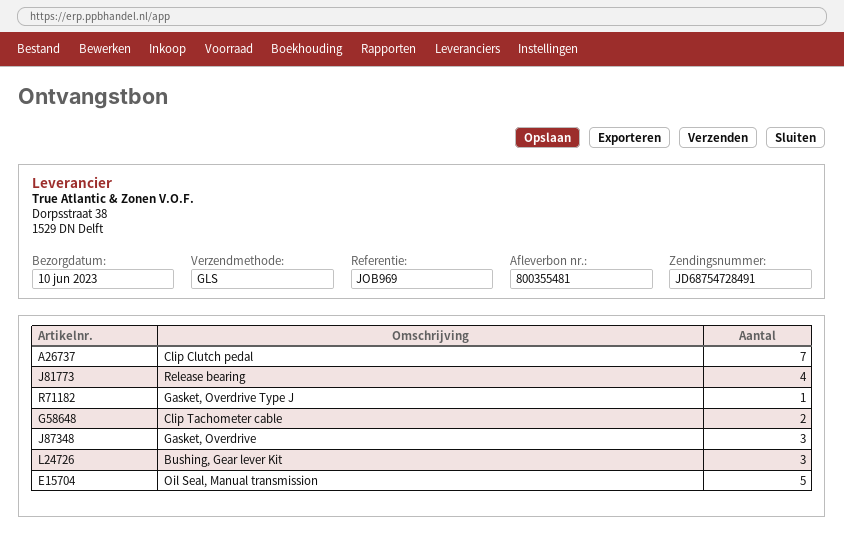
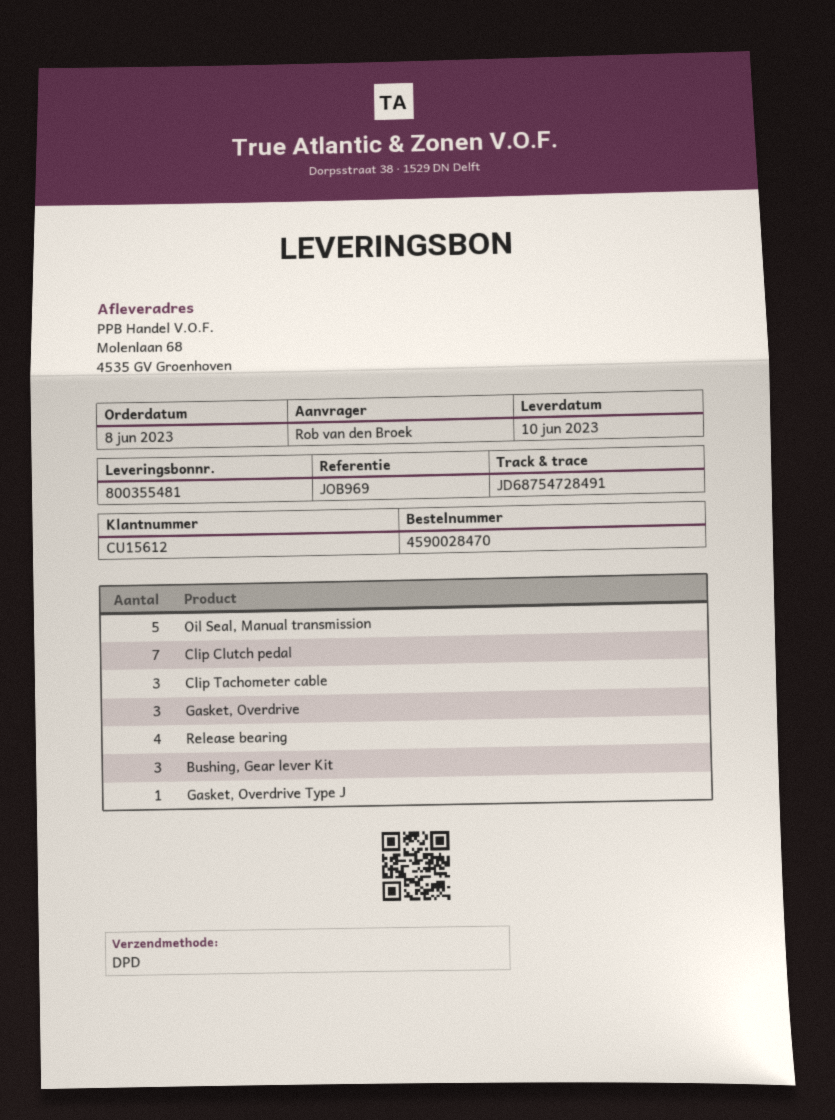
shipping method: GLS -> DPD
Clip Tachometer cable: 2 -> 3

